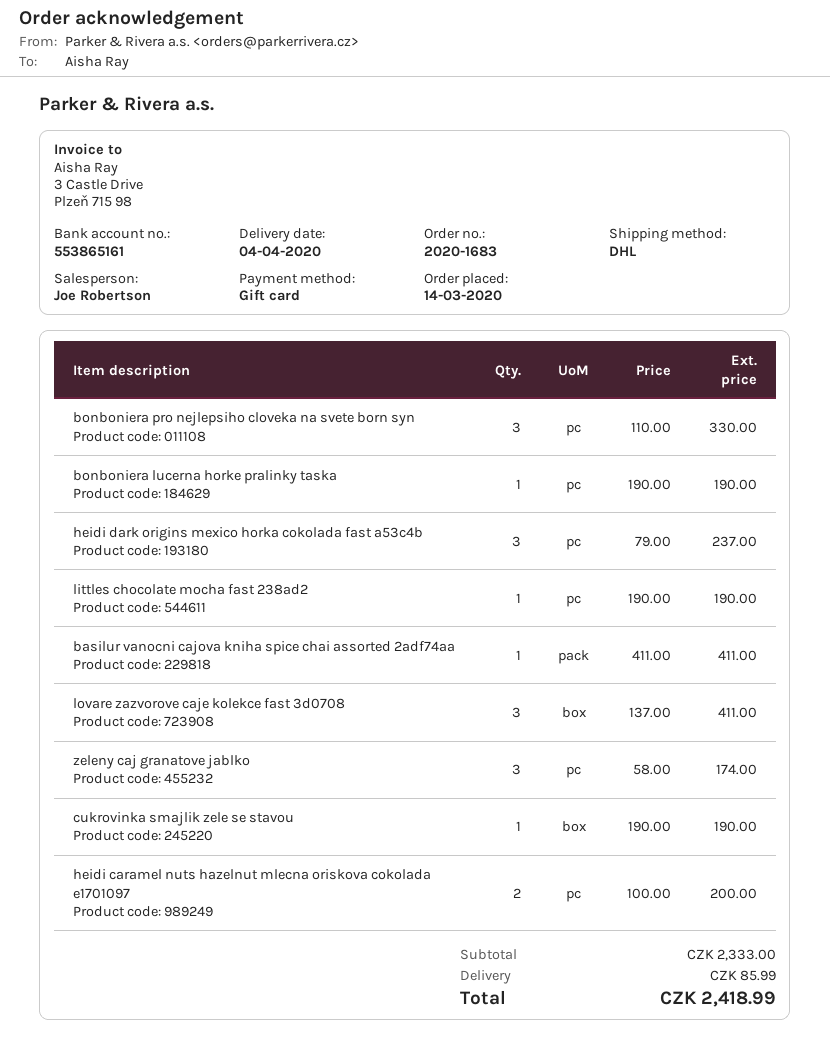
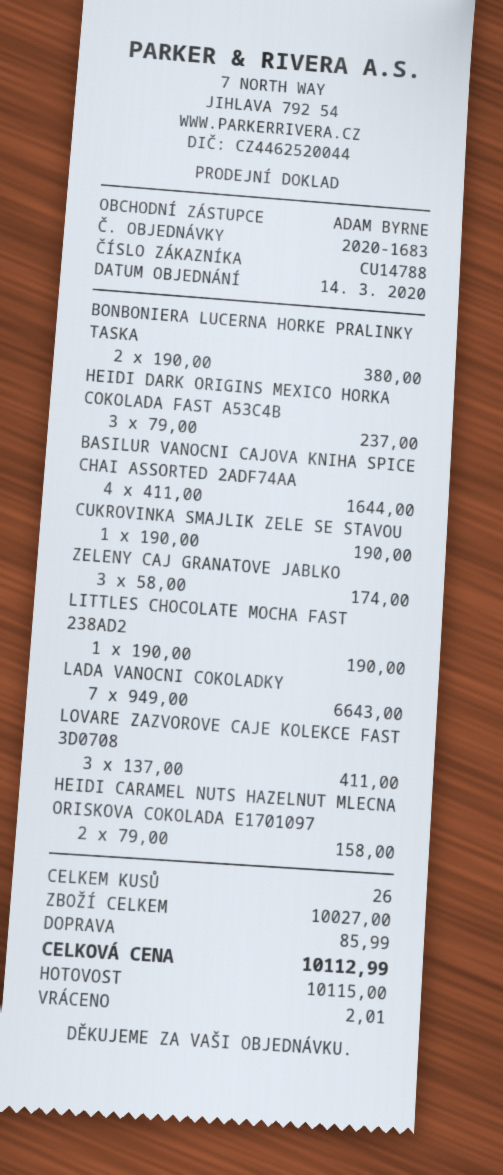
sales rep: Joe Robertson -> ADAM BYRNE
payment method: gift card -> cash
bonboniera pro nejlepsiho cloveka na svete born syn: 3 x 110.00 = 330.00 -> none
bonboniera lucerna horke pralinky taska: 1 x 190.00 = 190.00 -> 2 x 190.00 = 380.00
basilur vanocni cajova kniha spice chai assorted 2adf74aa: 1 x 411.00 = 411.00 -> 4 x 411.00 = 1644.00
heidi caramel nuts hazelnut mlecna oriskova cokolada e1701097: 2 x 100.00 = 200.00 -> 2 x 79.00 = 158.00
LADA VANOCNI COKOLADKY: none -> 7 x 949.00 = 6643.00
subtotal: 2333.00 -> 10027.00
total: 2418.99 -> 10112.99

